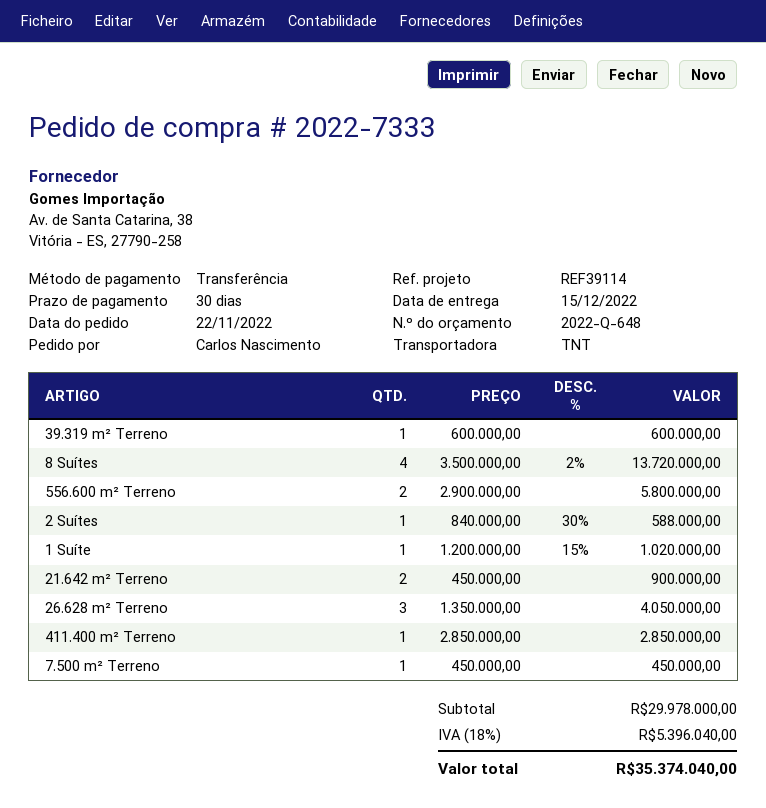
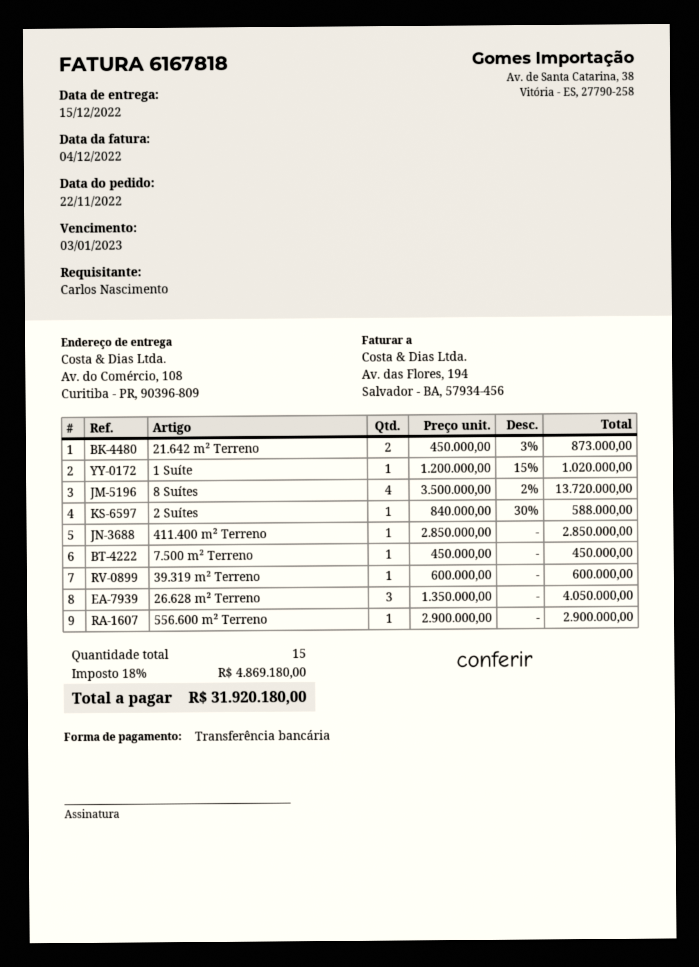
556.600 m² Terreno: 2 x 2900000.00 = 5800000.00 -> 1 x 2900000.00 = 2900000.00
21.642 m² Terreno: 2 x 450000.00 = 900000.00 -> 2 x 450000.00 - 3% = 873000.00
tax: 18% = 5396040.00 -> 18% = 4869180.00
total: 35374040.00 -> 31920180.00

